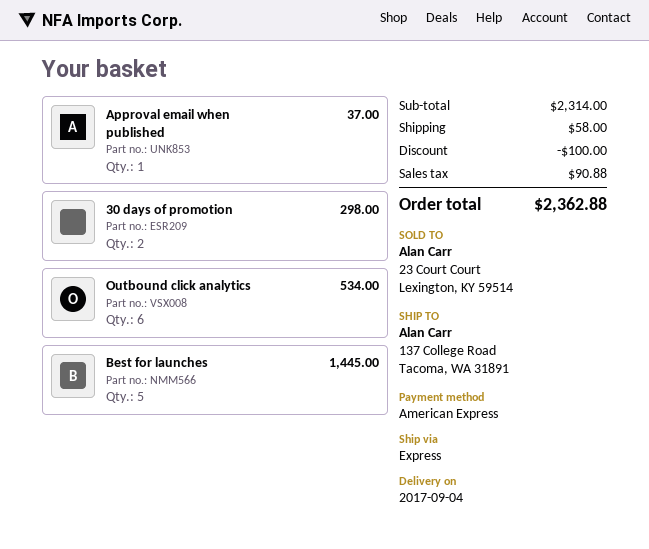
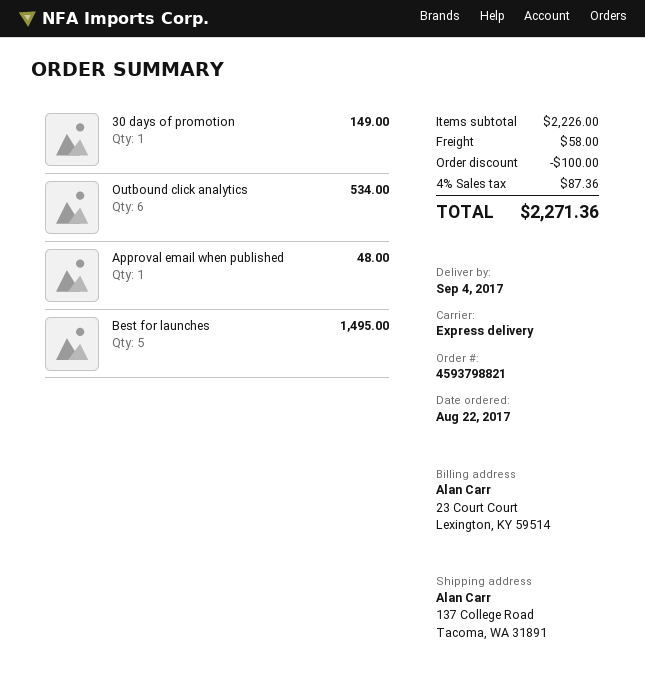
Approval email when published: 1 for 37.00 -> 1 for 48.00
30 days of promotion: 2 for 298.00 -> 1 for 149.00
Best for launches: 5 for 1445.00 -> 5 for 1495.00
subtotal: 2314.00 -> 2226.00
tax: 90.88 -> 87.36
total: 2362.88 -> 2271.36

